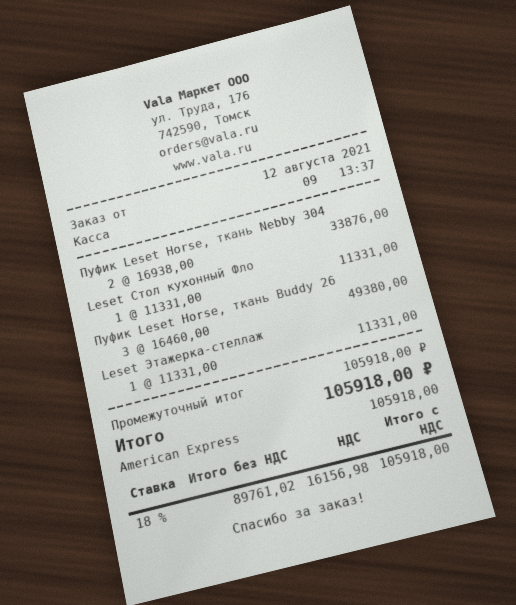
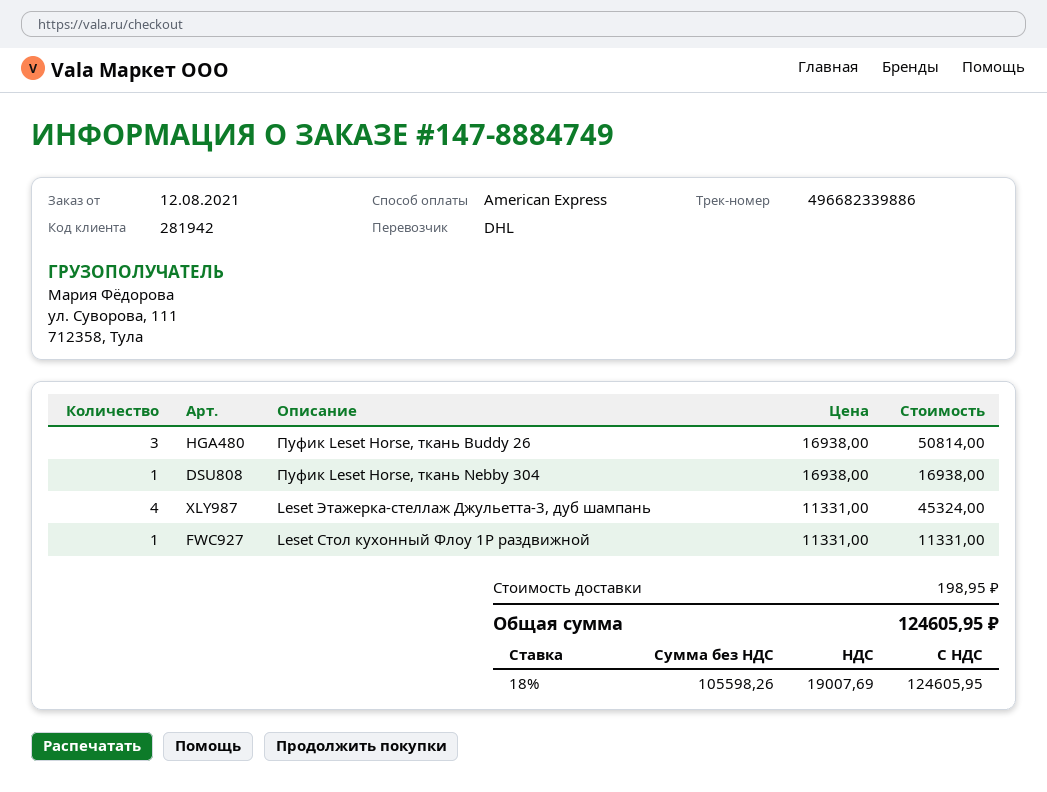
Пуфик Leset Horse, ткань Nebby 304: 2 x 16938.00 = 33876.00 -> 1 x 16938.00 = 16938.00
Пуфик Leset Horse, ткань Buddy 26: 3 x 16460.00 = 49380.00 -> 3 x 16938.00 = 50814.00
Leset Этажерка-стеллаж: 1 x 11331.00 = 11331.00 -> 4 x 11331.00 = 45324.00
shipping: none -> 198.95
net: 89761.02 -> 105598.26
tax: 18% = 16156.98 -> 18% = 19007.69
total: 105918.00 -> 124605.95

